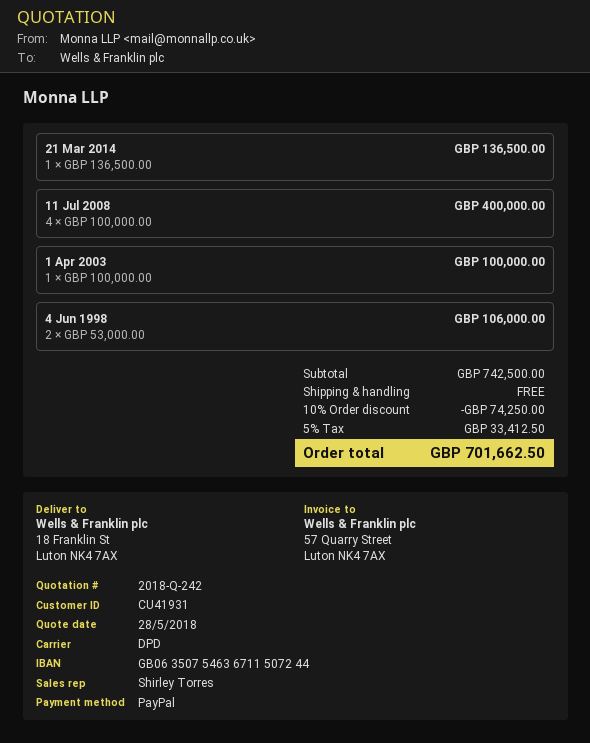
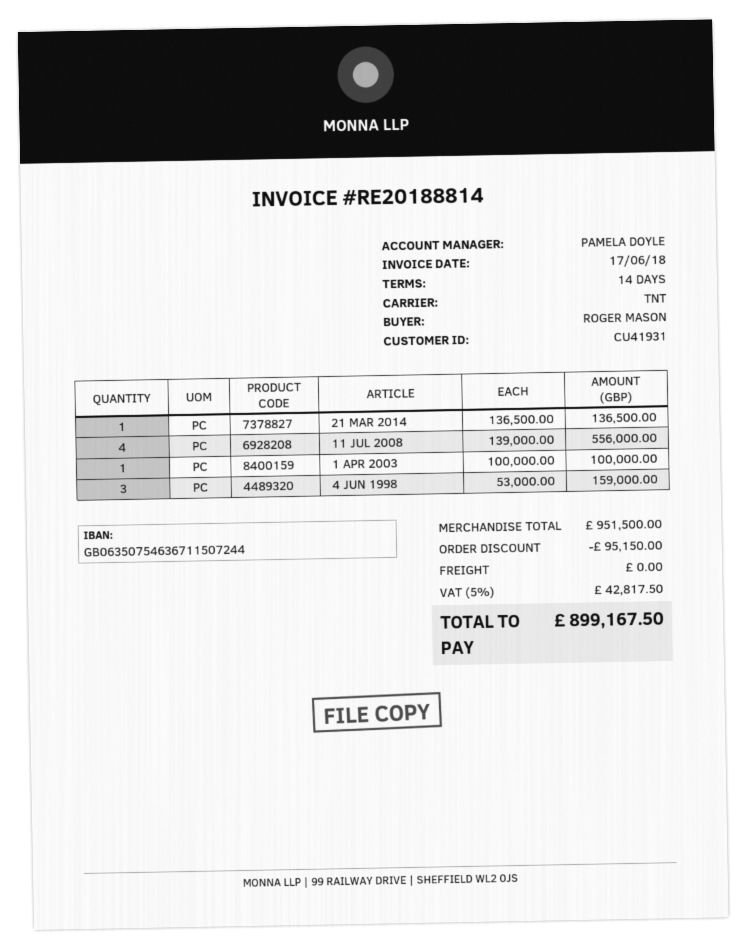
sales rep: Shirley Torres -> PAMELA DOYLE
shipping method: DPD -> TNT
11 Jul 2008: 4 x 100000.00 = 400000.00 -> 4 x 139000.00 = 556000.00
4 Jun 1998: 2 x 53000.00 = 106000.00 -> 3 x 53000.00 = 159000.00
subtotal: 742500.00 -> 951500.00
discount: 74250.00 -> 95150.00
tax: 5% = 33412.50 -> 5% = 42817.50
total: 701662.50 -> 899167.50

